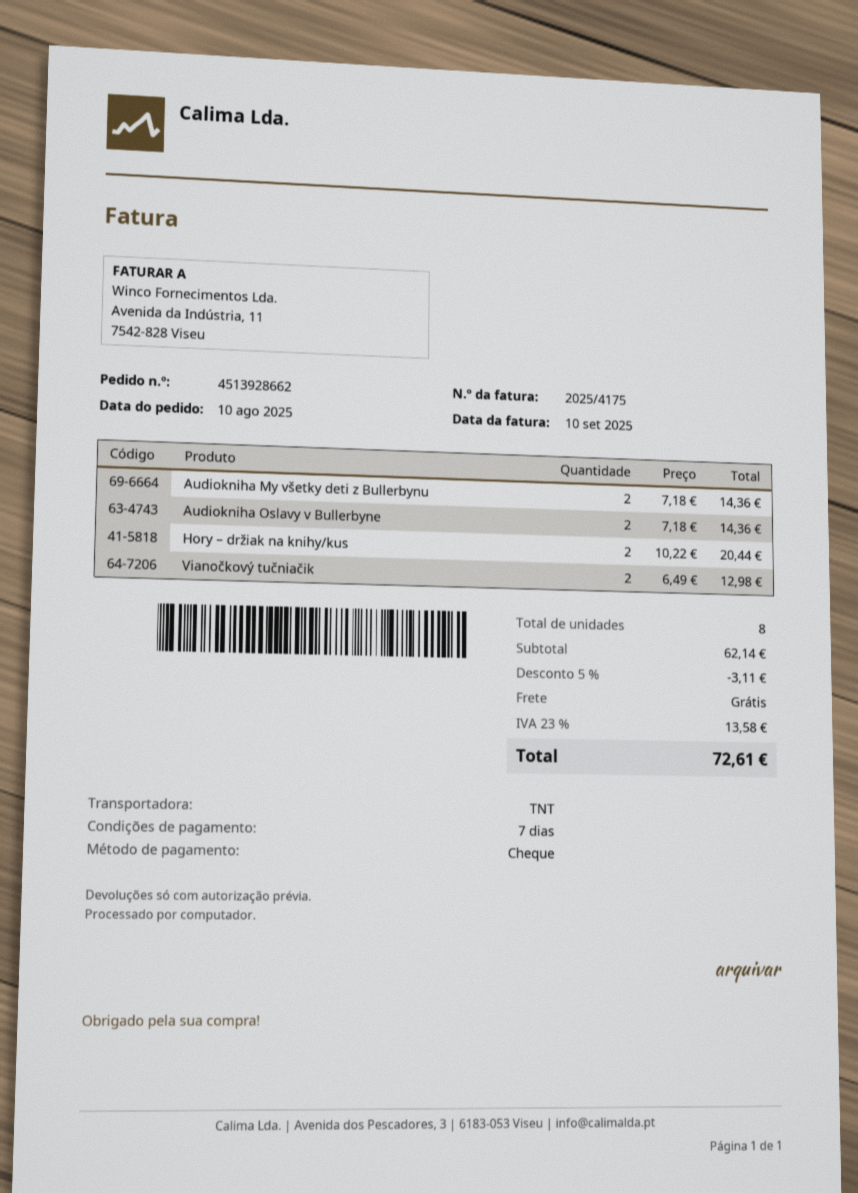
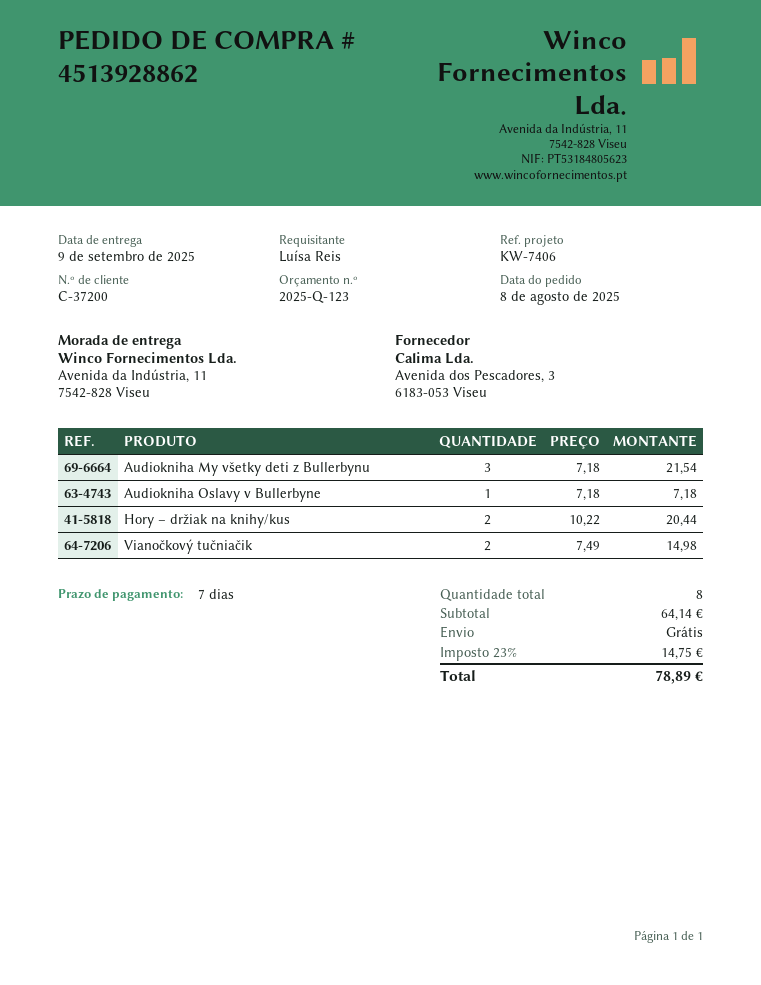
order number: 4513928662 -> 4513928862
order date: 2025-08-10 -> 2025-08-08
Audiokniha My všetky deti z Bullerbynu: 2 x 7.18 = 14.36 -> 3 x 7.18 = 21.54
Audiokniha Oslavy v Bullerbyne: 2 x 7.18 = 14.36 -> 1 x 7.18 = 7.18
Vianočkový tučniačik: 2 x 6.49 = 12.98 -> 2 x 7.49 = 14.98
subtotal: 62.14 -> 64.14
discount: 5% = 3.11 -> none
tax: 23% = 13.58 -> 23% = 14.75
total: 72.61 -> 78.89

